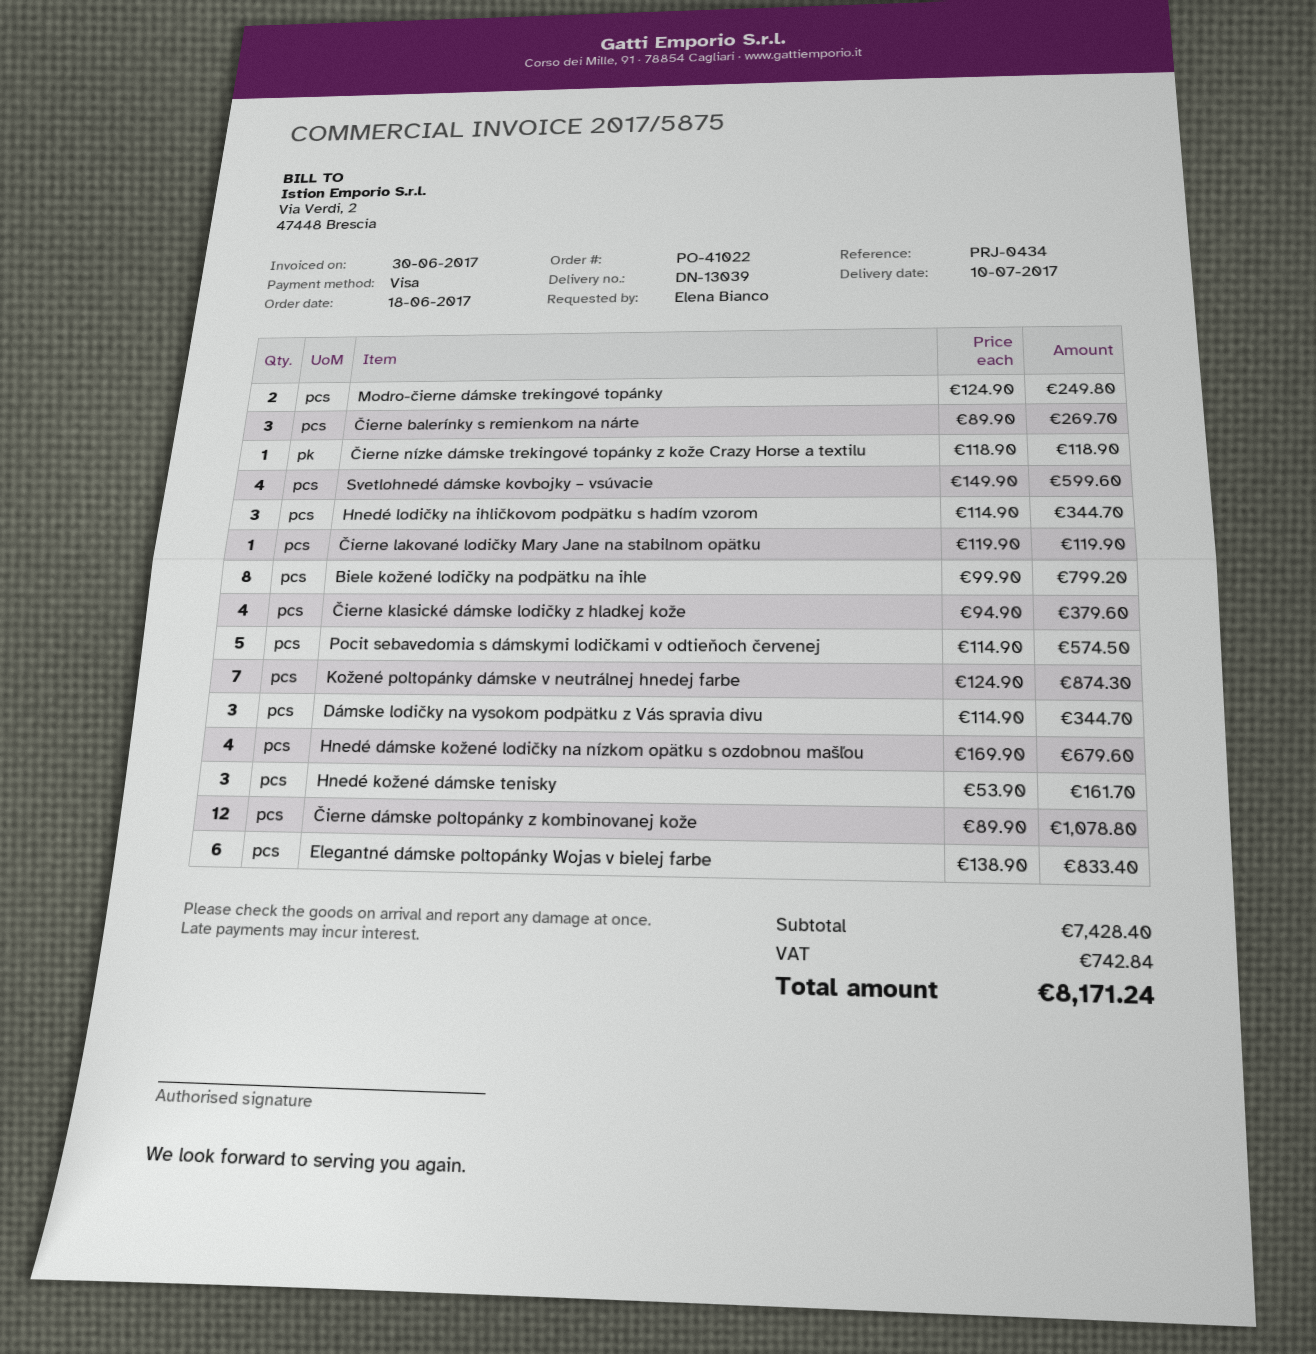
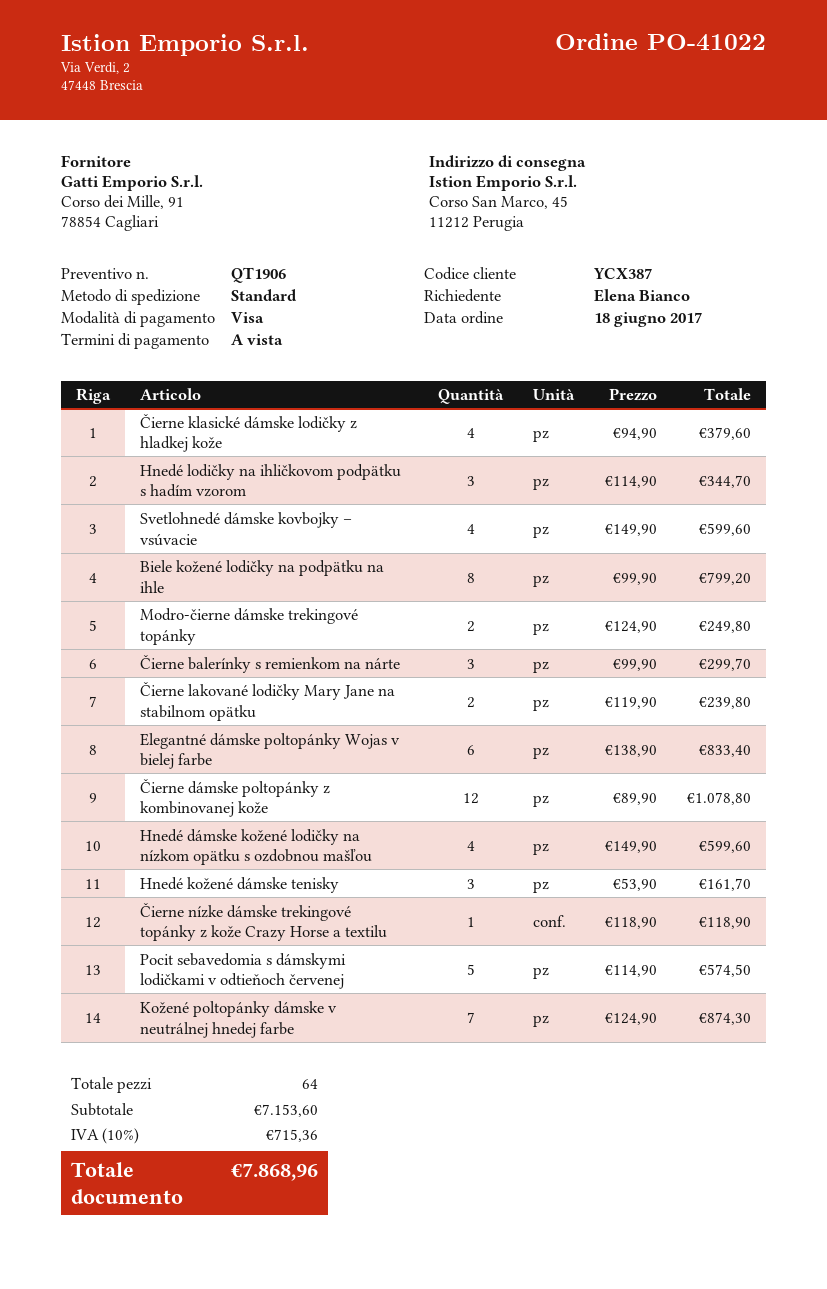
Čierne balerínky s remienkom na nárte: 3 x 89.90 = 269.70 -> 3 x 99.90 = 299.70
Čierne lakované lodičky Mary Jane na stabilnom opätku: 1 x 119.90 = 119.90 -> 2 x 119.90 = 239.80
Dámske lodičky na vysokom podpätku z Vás spravia divu: 3 x 114.90 = 344.70 -> none
Hnedé dámske kožené lodičky na nízkom opätku s ozdobnou mašľou: 4 x 169.90 = 679.60 -> 4 x 149.90 = 599.60
subtotal: 7428.40 -> 7153.60
tax: 742.84 -> 715.36
total: 8171.24 -> 7868.96

